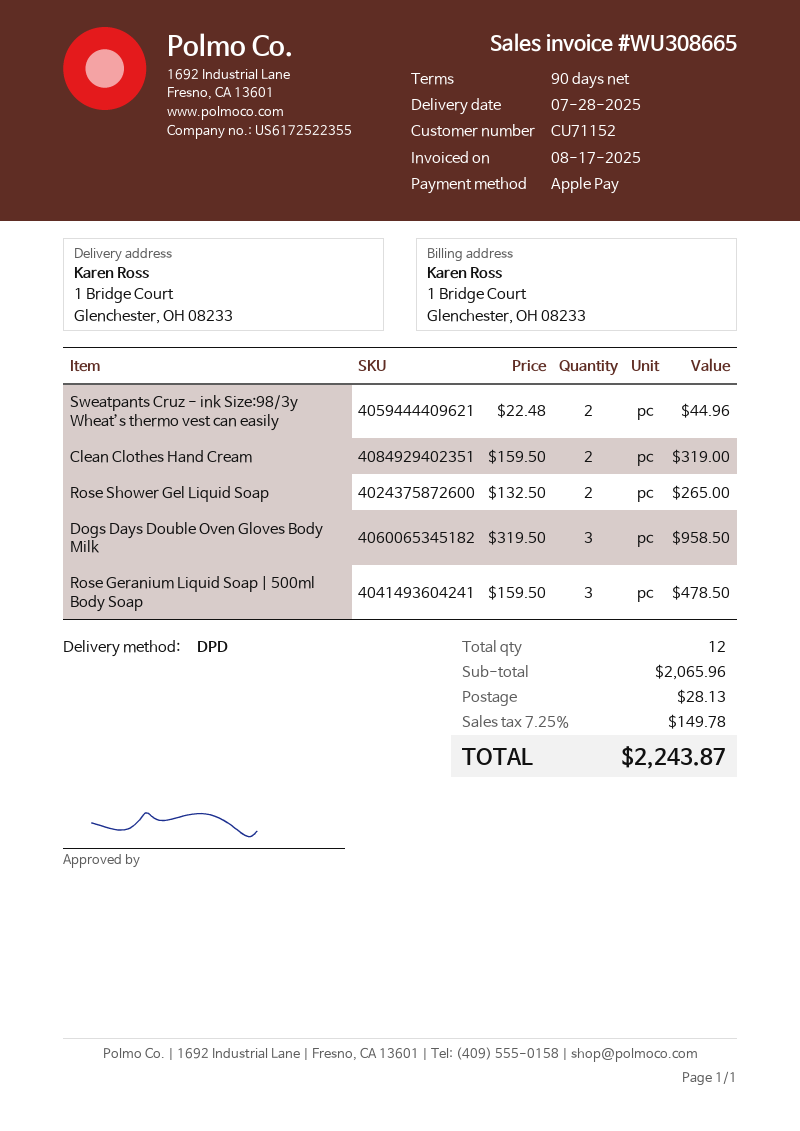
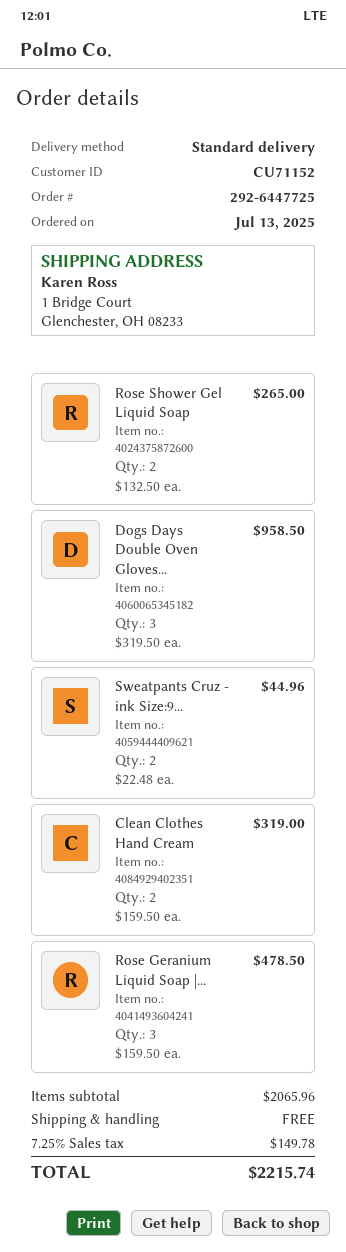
shipping method: DPD -> standard
shipping: 28.13 -> 0.00
total: 2243.87 -> 2215.74

